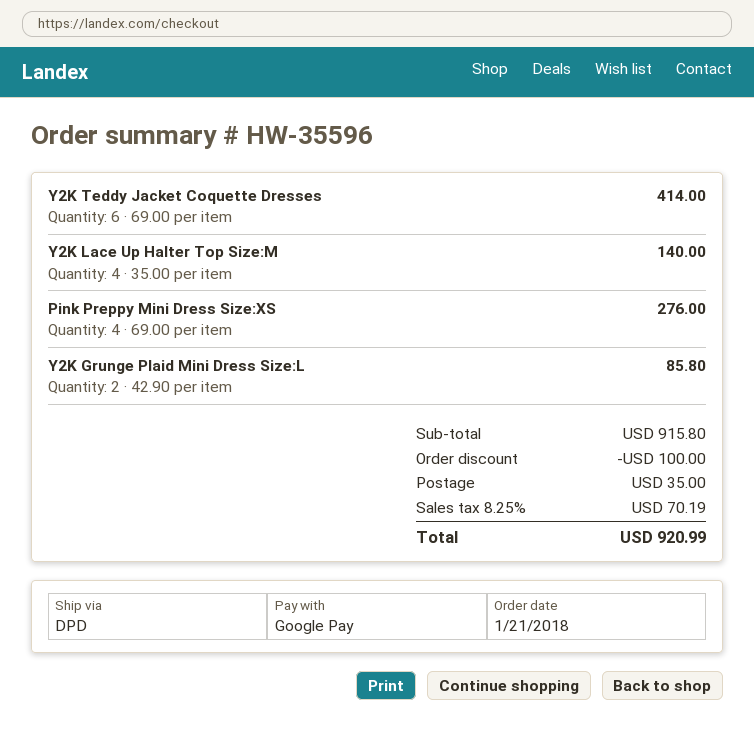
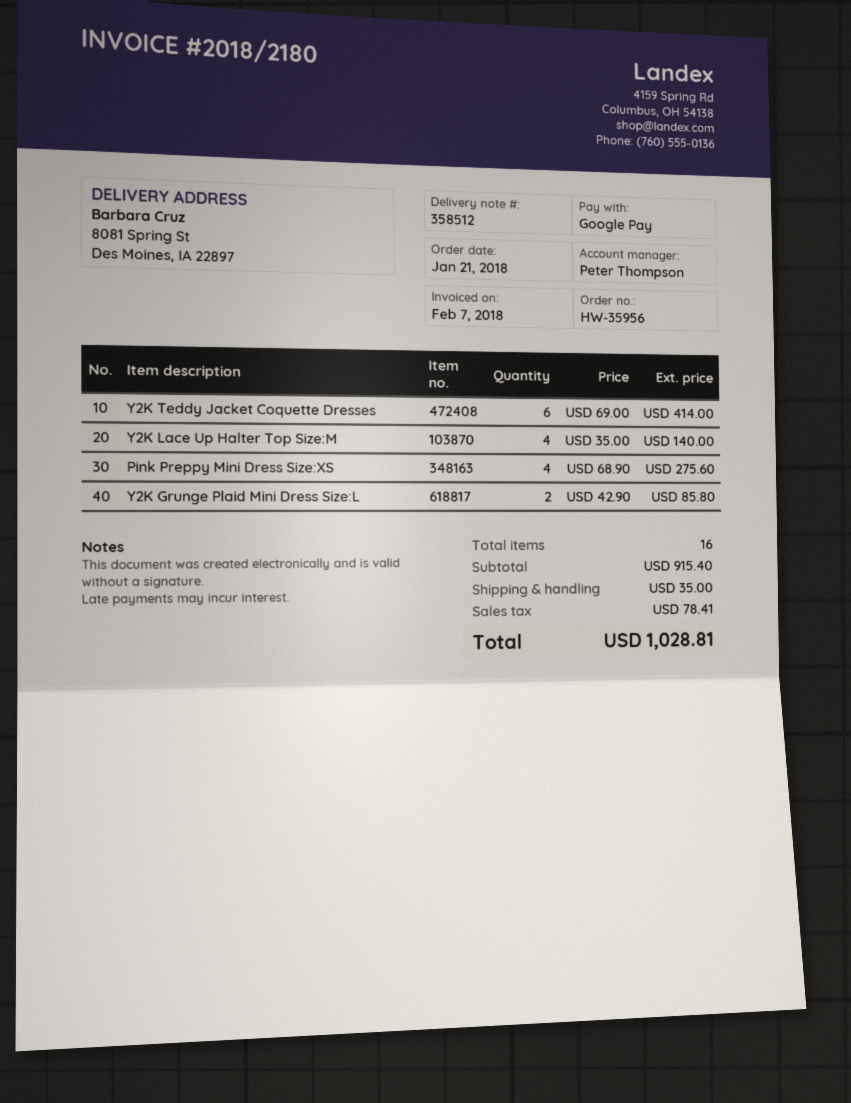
order number: HW-35596 -> HW-35956
Pink Preppy Mini Dress Size:XS: 4 x 69.00 = 276.00 -> 4 x 68.90 = 275.60
subtotal: 915.80 -> 915.40
discount: 100.00 -> none
tax: 70.19 -> 78.41
total: 920.99 -> 1028.81

